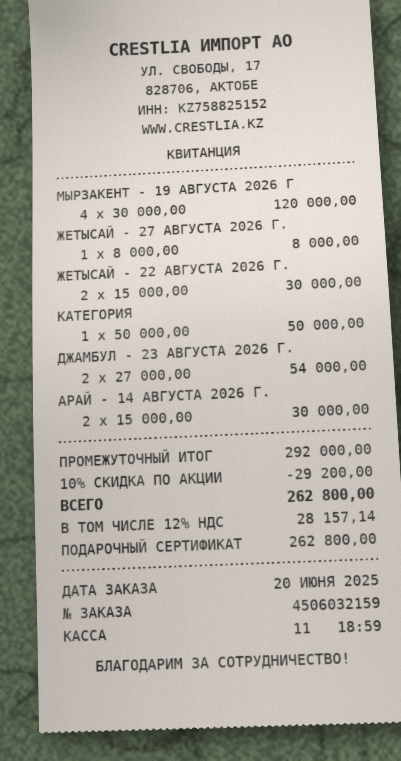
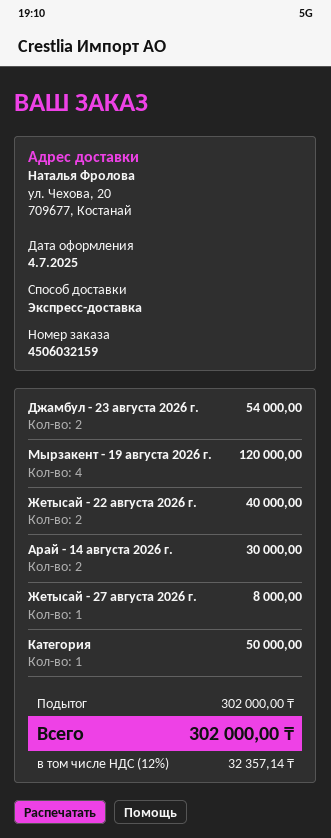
order date: 2025-06-20 -> 2025-07-04
ЖЕТЫСАЙ - 22 АВГУСТА 2026 Г.: 2 for 30000.00 -> 2 for 40000.00
subtotal: 292000.00 -> 302000.00
discount: 10% = 29200.00 -> none
tax: 12% = 28157.14 -> 12% = 32357.14
total: 262800.00 -> 302000.00

